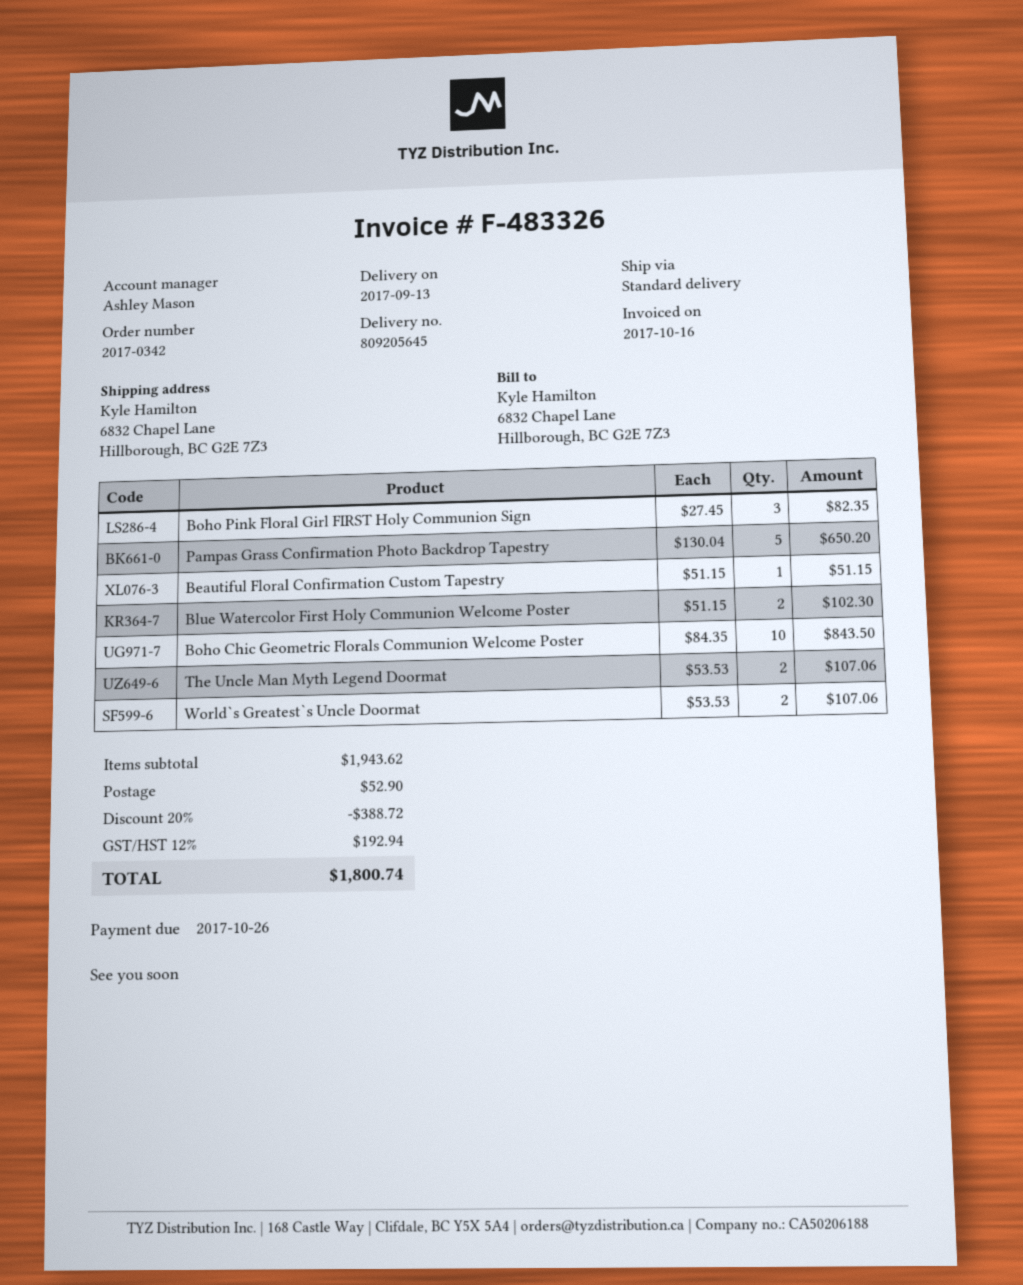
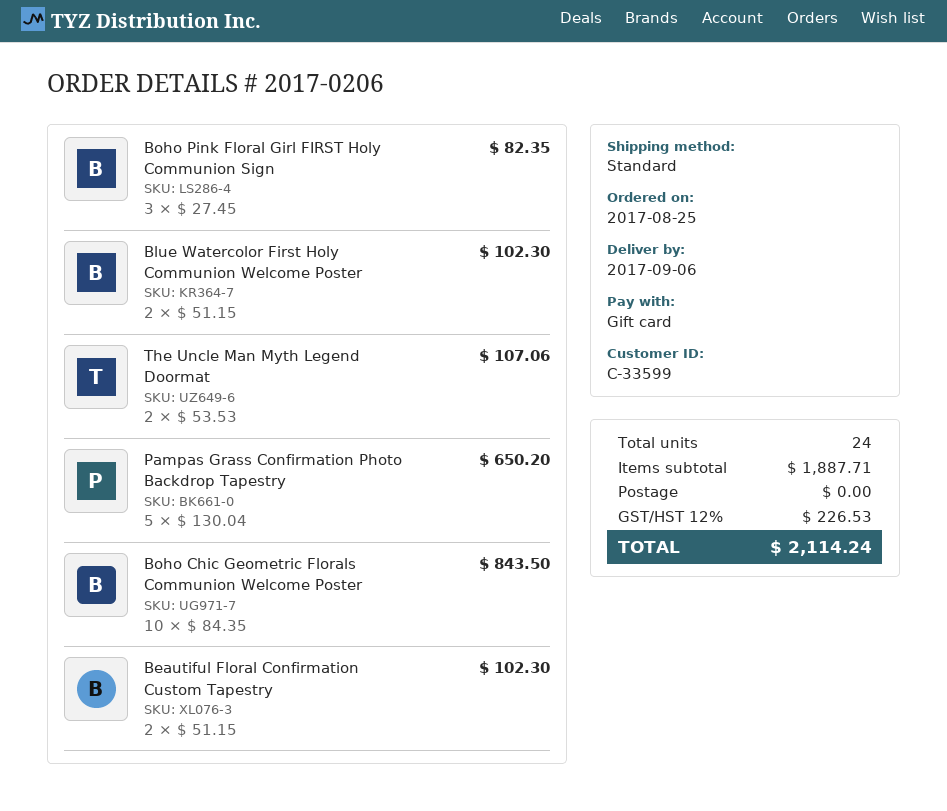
order number: 2017-0342 -> 2017-0206
delivery date: 2017-09-13 -> 2017-09-06
Beautiful Floral Confirmation Custom Tapestry: 1 x 51.15 = 51.15 -> 2 x 51.15 = 102.30
World`s Greatest`s Uncle Doormat: 2 x 53.53 = 107.06 -> none
subtotal: 1943.62 -> 1887.71
discount: 20% = 388.72 -> none
shipping: 52.90 -> 0.00
tax: 12% = 192.94 -> 12% = 226.53
total: 1800.74 -> 2114.24

